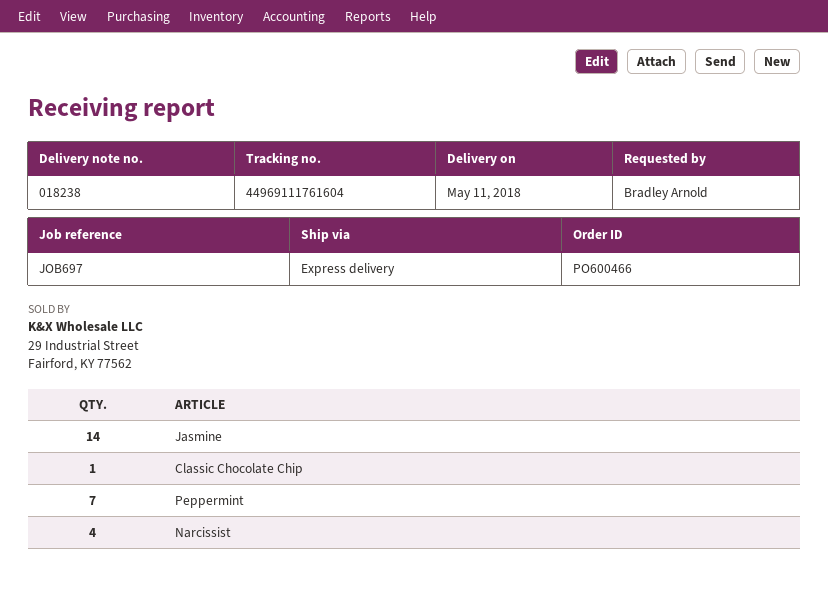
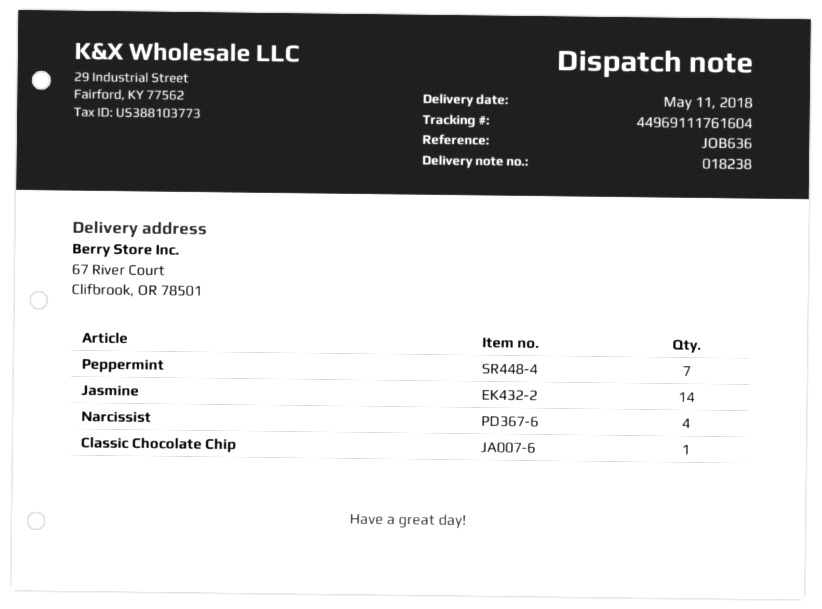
reference: JOB697 -> JOB636

